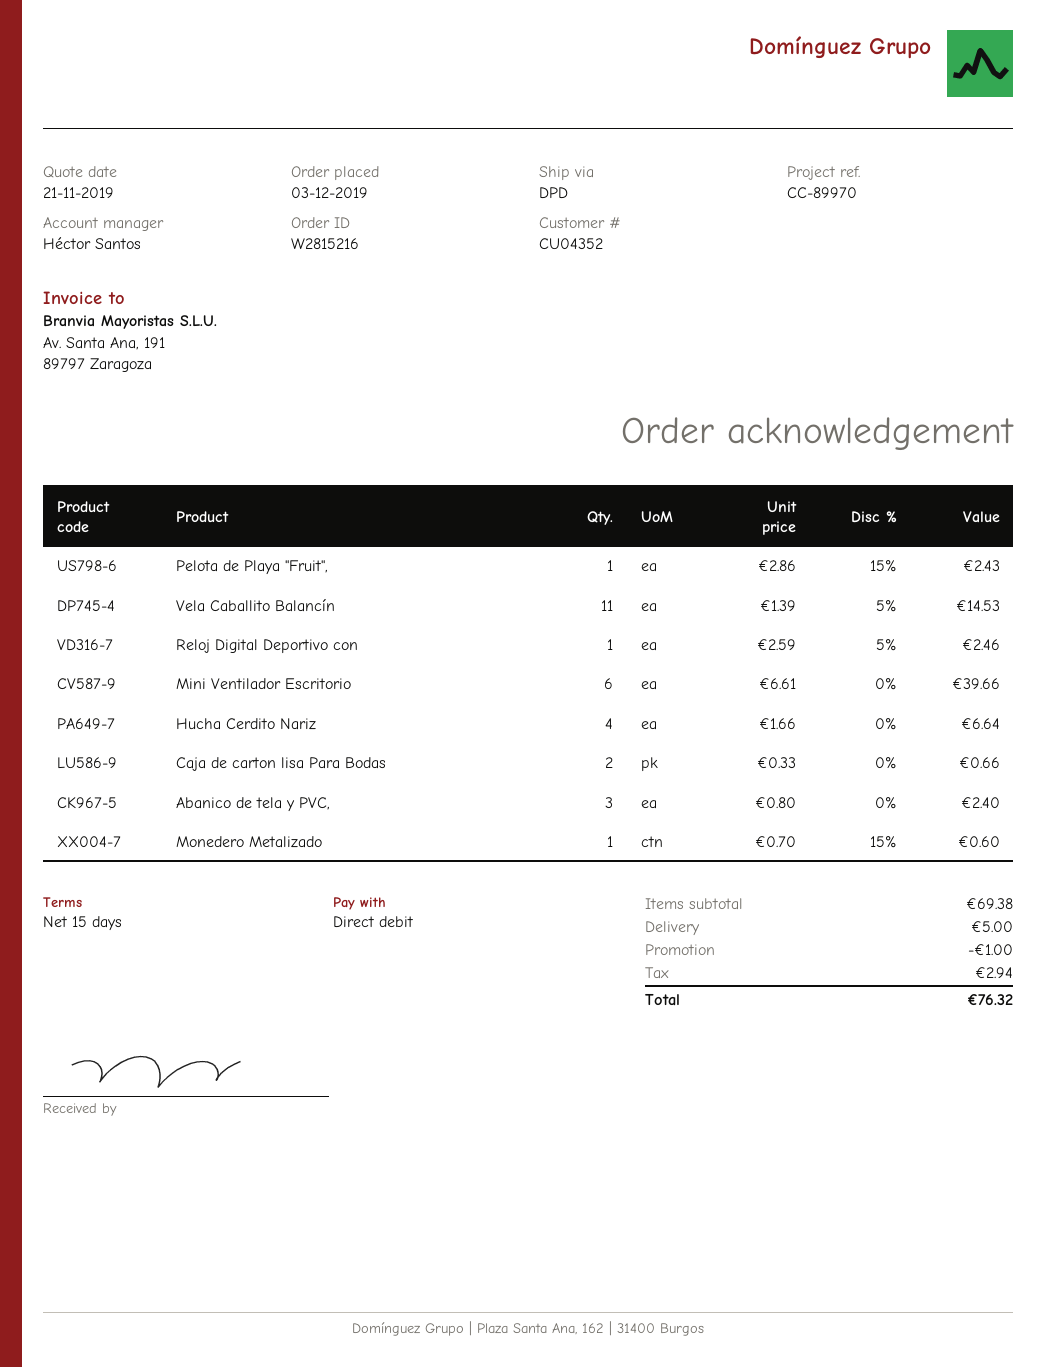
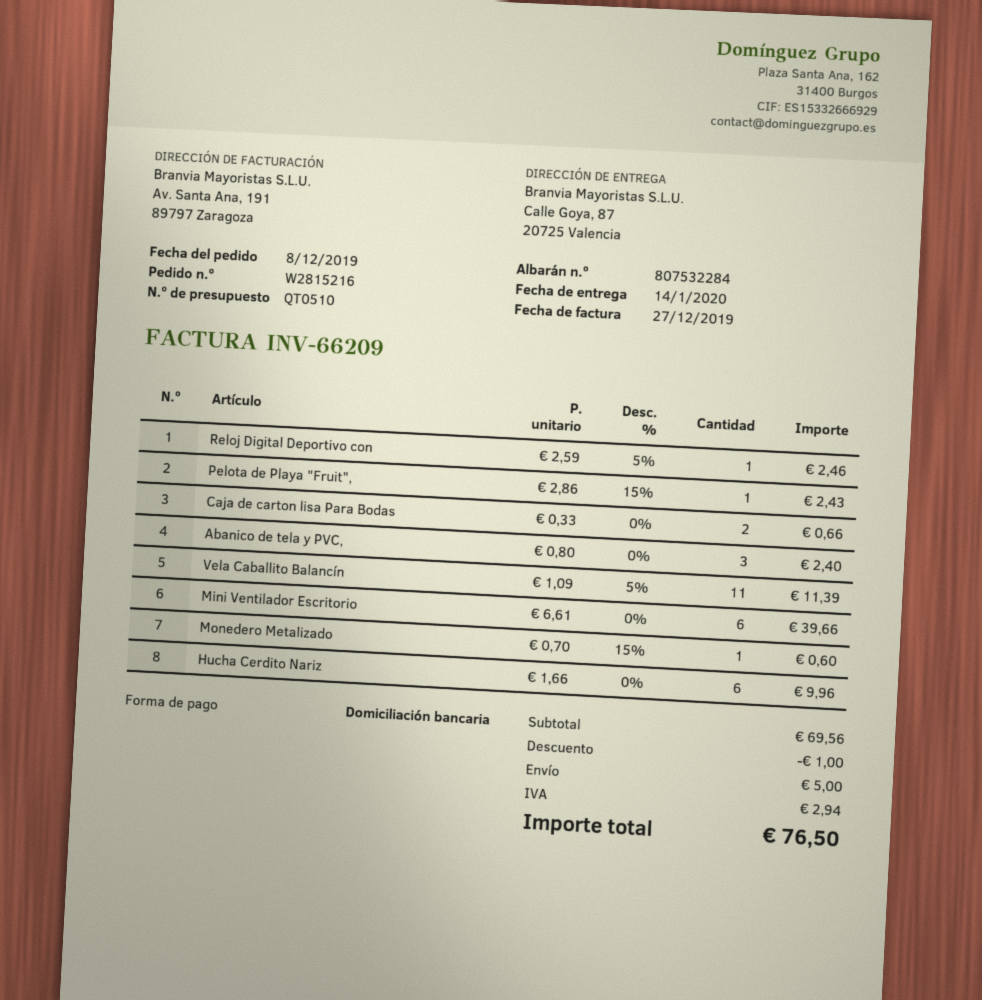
order date: 2019-12-03 -> 2019-12-08
Vela Caballito Balancín: 11 x 1.39 - 5% = 14.53 -> 11 x 1.09 - 5% = 11.39
Hucha Cerdito Nariz: 4 x 1.66 = 6.64 -> 6 x 1.66 = 9.96
subtotal: 69.38 -> 69.56
total: 76.32 -> 76.50

